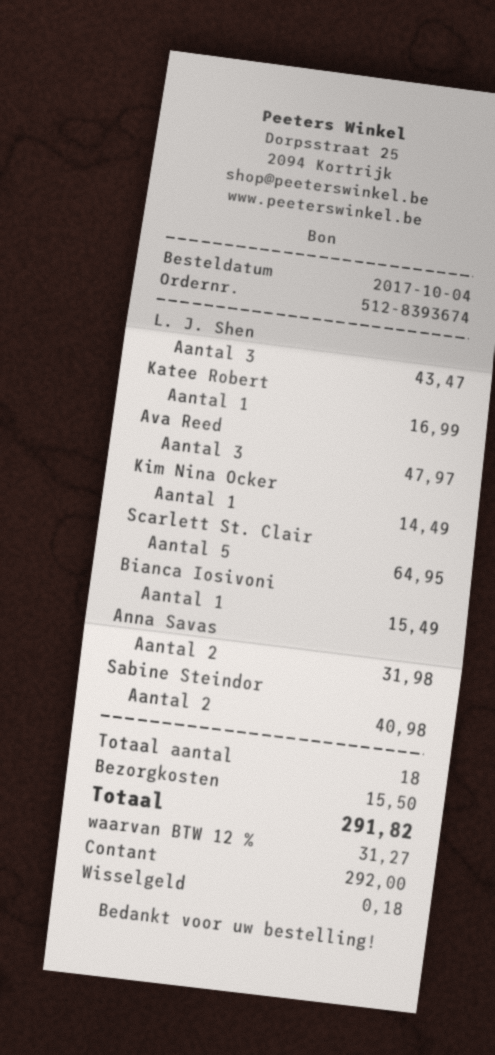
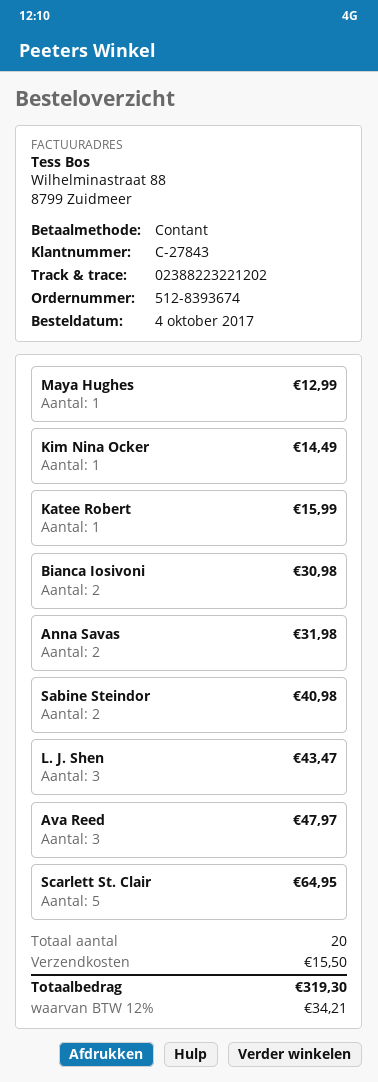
Katee Robert: 1 for 16.99 -> 1 for 15.99
Bianca Iosivoni: 1 for 15.49 -> 2 for 30.98
Maya Hughes: none -> 1 for 12.99
total quantity: 18 -> 20
tax: 12% = 31.27 -> 12% = 34.21
total: 291.82 -> 319.30

